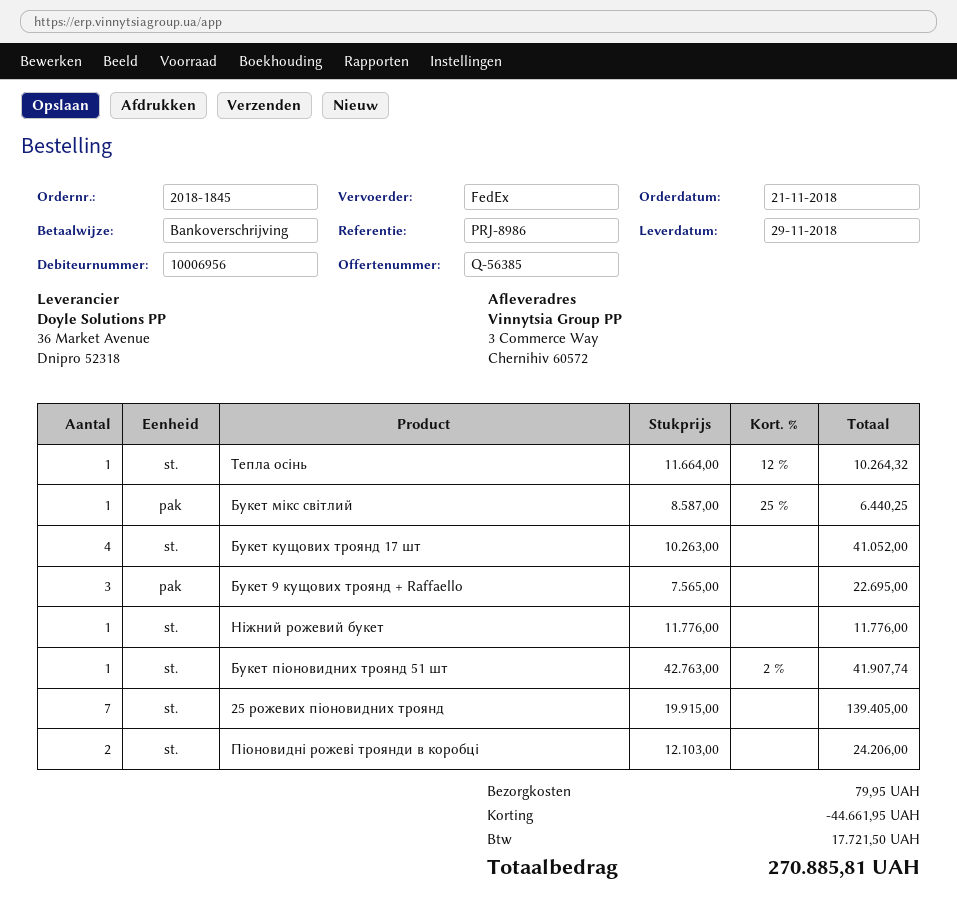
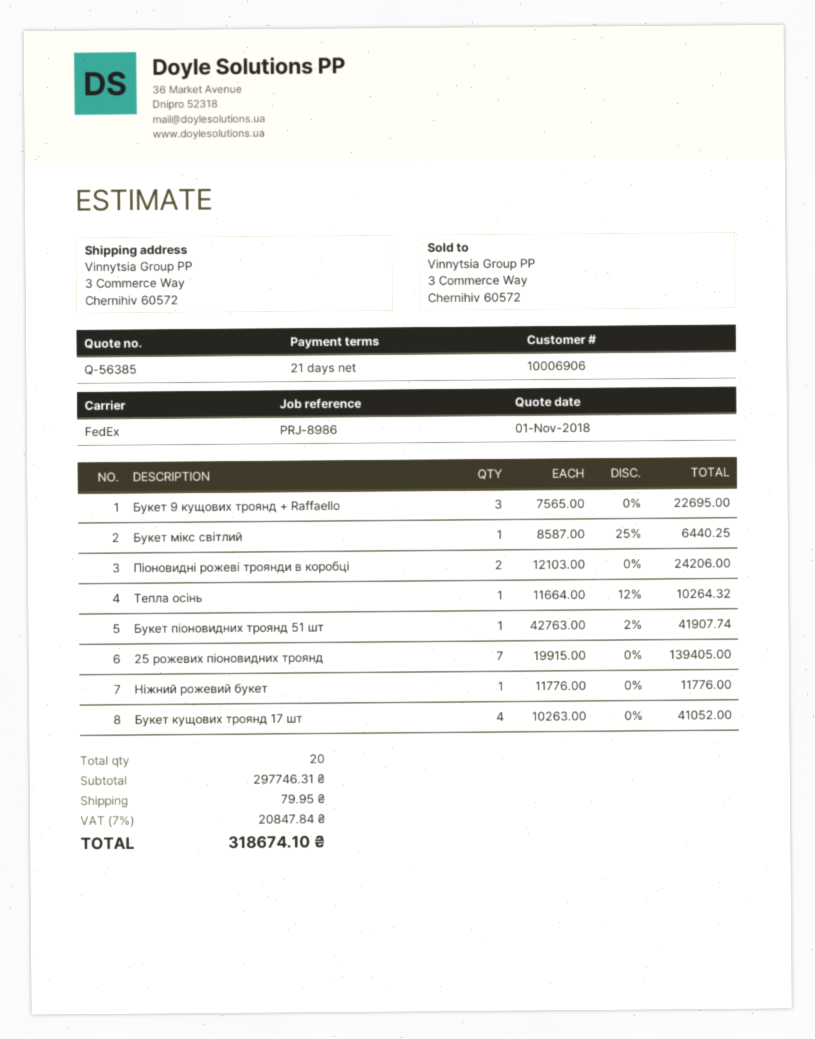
customer number: 10006956 -> 10006906
discount: 44661.95 -> none
tax: 17721.50 -> 20847.84
total: 270885.81 -> 318674.10

